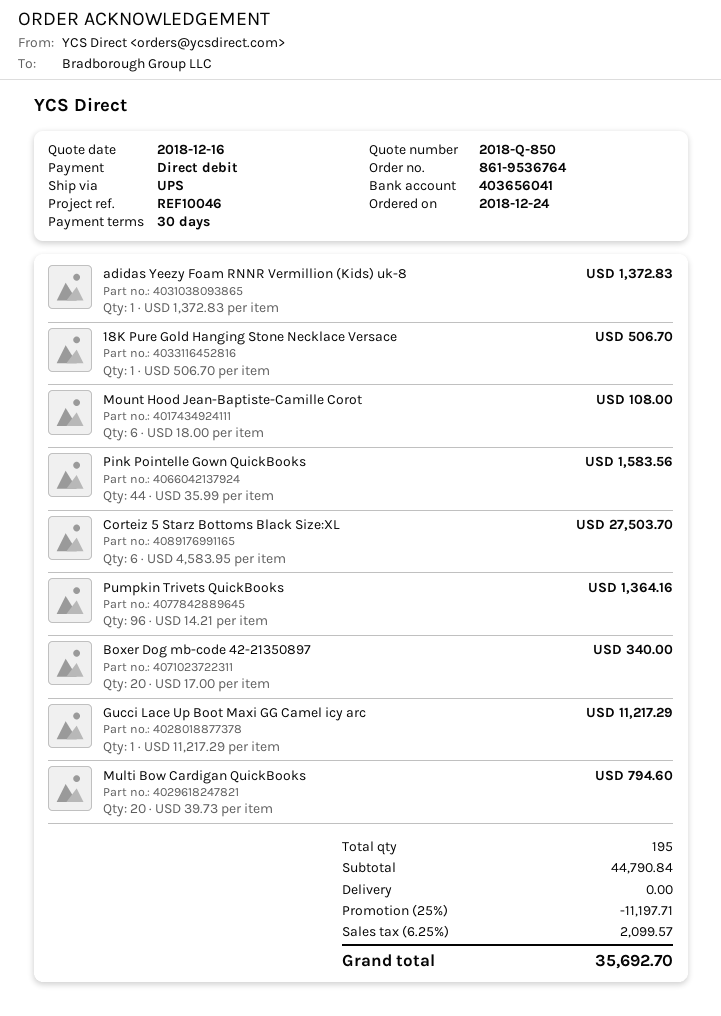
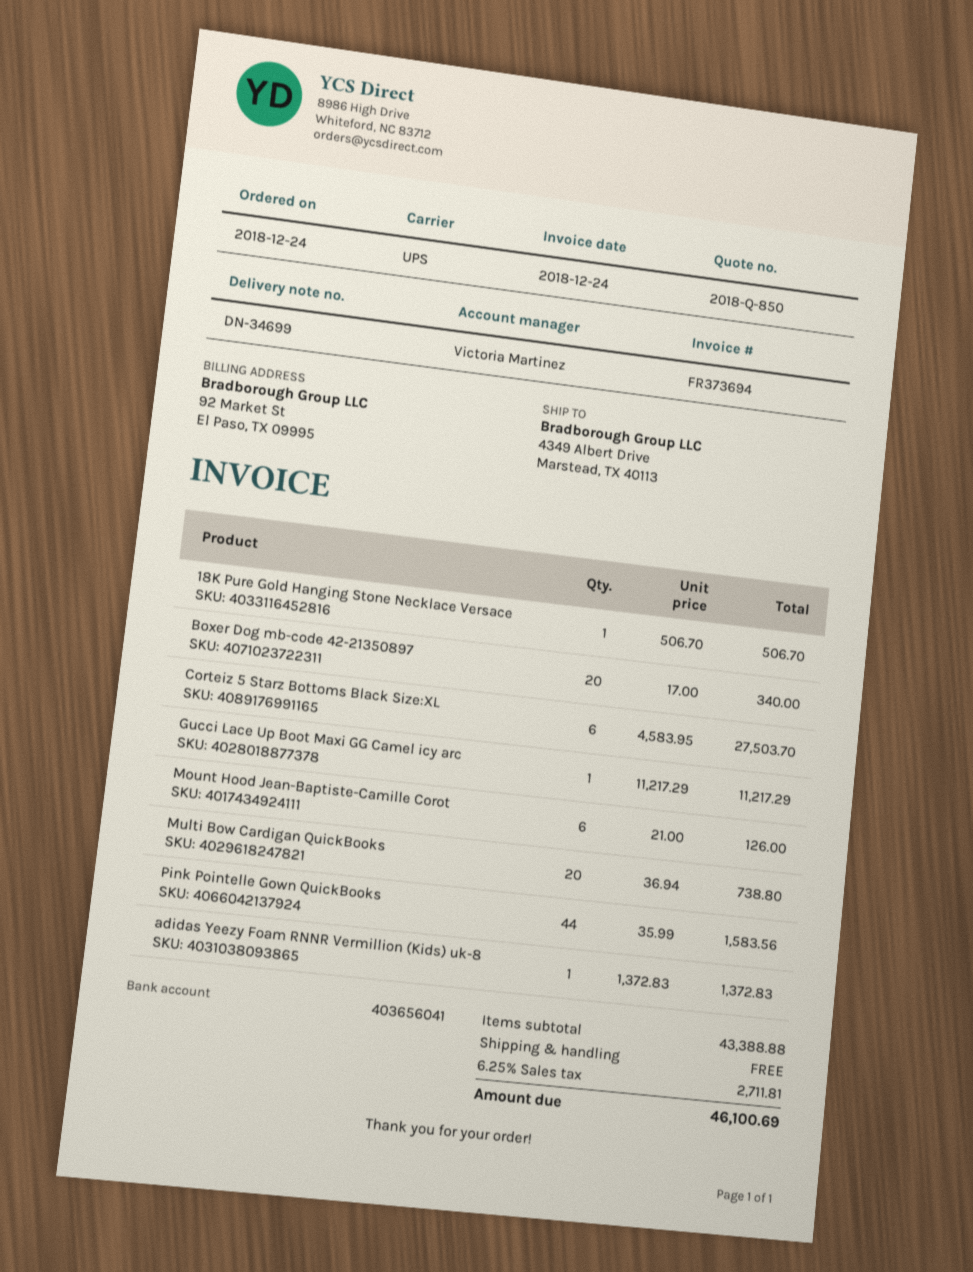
Mount Hood Jean-Baptiste-Camille Corot: 6 x 18.00 = 108.00 -> 6 x 21.00 = 126.00
Pumpkin Trivets QuickBooks: 96 x 14.21 = 1364.16 -> none
Multi Bow Cardigan QuickBooks: 20 x 39.73 = 794.60 -> 20 x 36.94 = 738.80
subtotal: 44790.84 -> 43388.88
discount: 25% = 11197.71 -> none
tax: 6.25% = 2099.57 -> 6.25% = 2711.81
total: 35692.70 -> 46100.69

